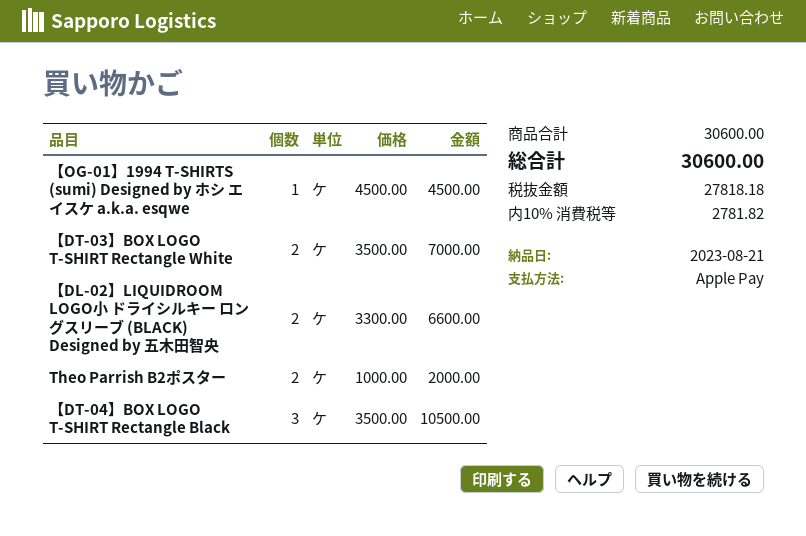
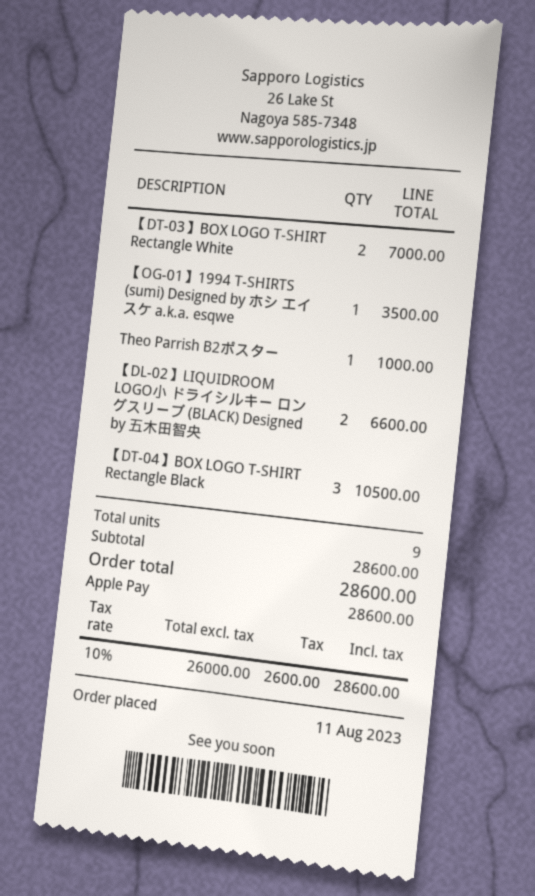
【OG-01】1994 T-SHIRTS (sumi) Designed by ホシ エイスケ a.k.a. esqwe: 1 for 4500.00 -> 1 for 3500.00
Theo Parrish B2ポスター: 2 for 2000.00 -> 1 for 1000.00
subtotal: 30600.00 -> 28600.00
net: 27818.18 -> 26000.00
tax: 10% = 2781.82 -> 10% = 2600.00
total: 30600.00 -> 28600.00

